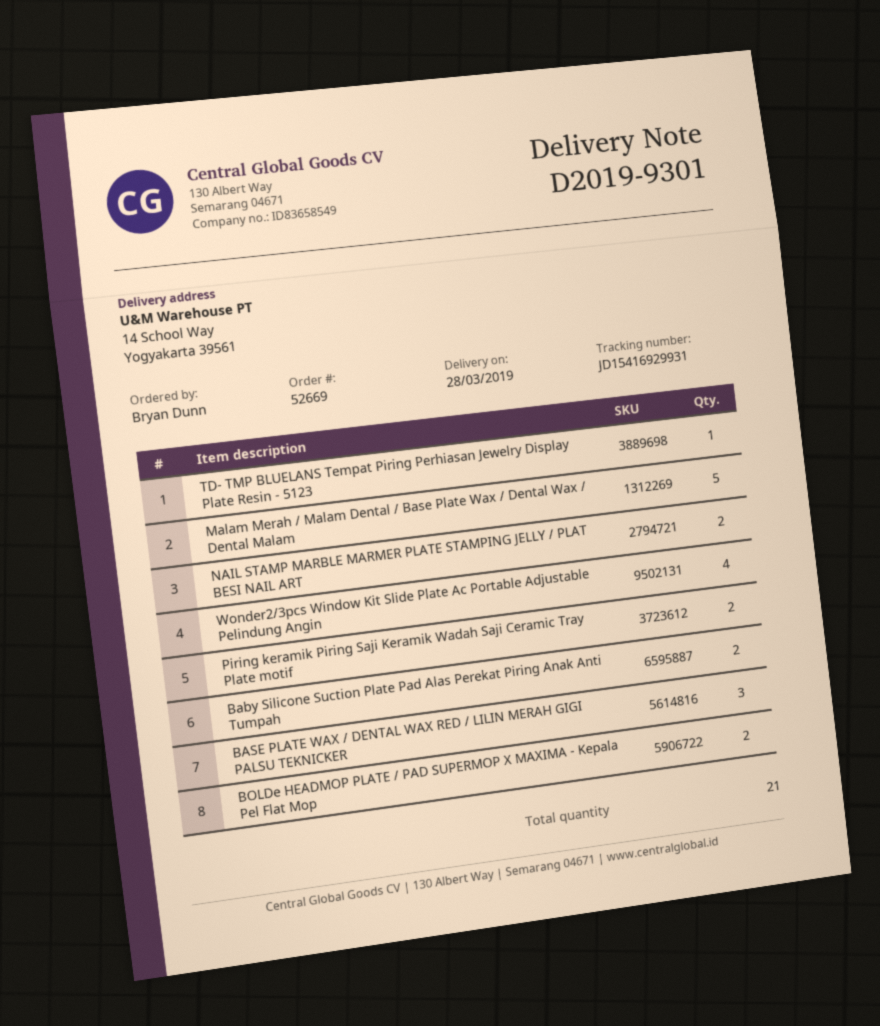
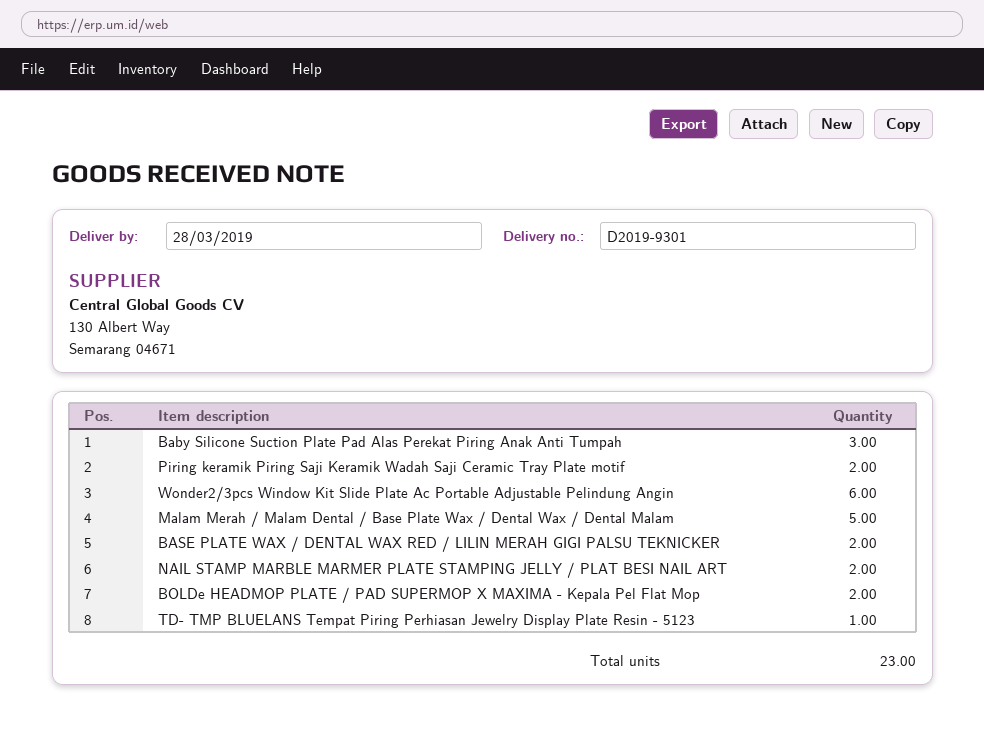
Wonder2/3pcs Window Kit Slide Plate Ac Portable Adjustable Pelindung Angin: 4 -> 6
Baby Silicone Suction Plate Pad Alas Perekat Piring Anak Anti Tumpah: 2 -> 3
BASE PLATE WAX / DENTAL WAX RED / LILIN MERAH GIGI PALSU TEKNICKER: 3 -> 2
total quantity: 21 -> 23

